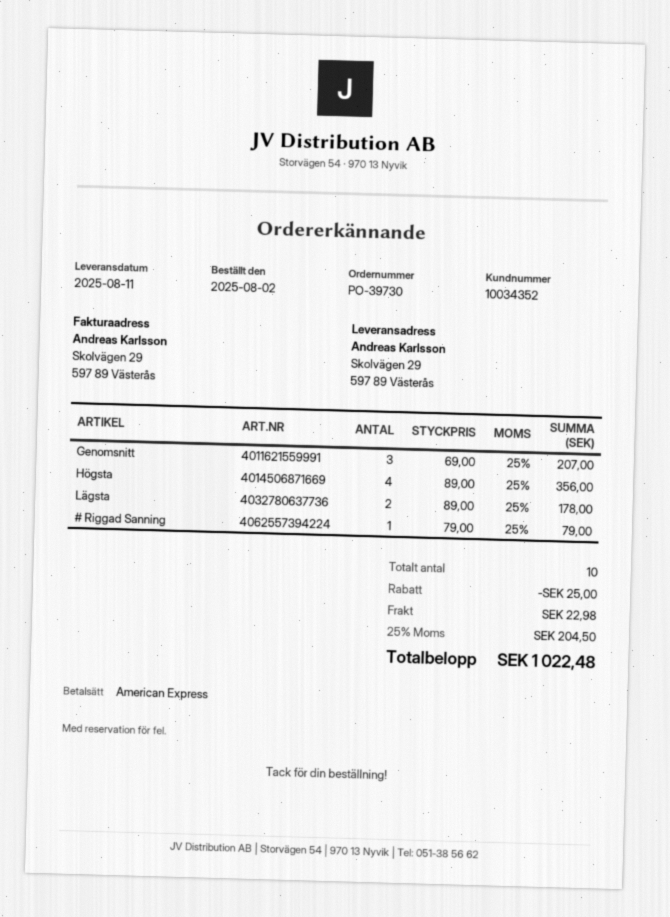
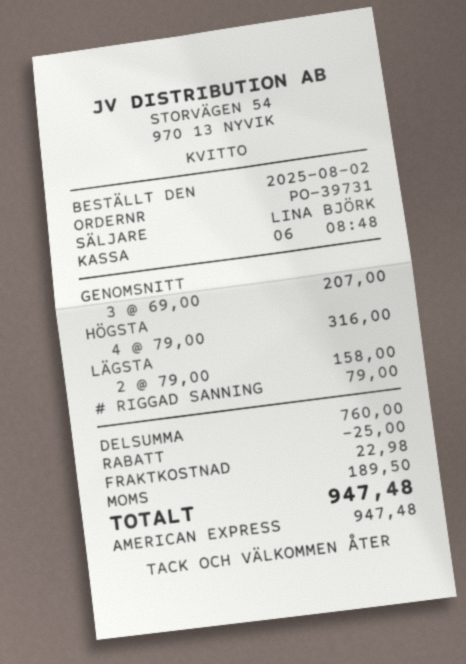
order number: PO-39730 -> PO-39731
Högsta: 4 x 89.00 = 356.00 -> 4 x 79.00 = 316.00
Lägsta: 2 x 89.00 = 178.00 -> 2 x 79.00 = 158.00
tax: 204.50 -> 189.50
total: 1022.48 -> 947.48

